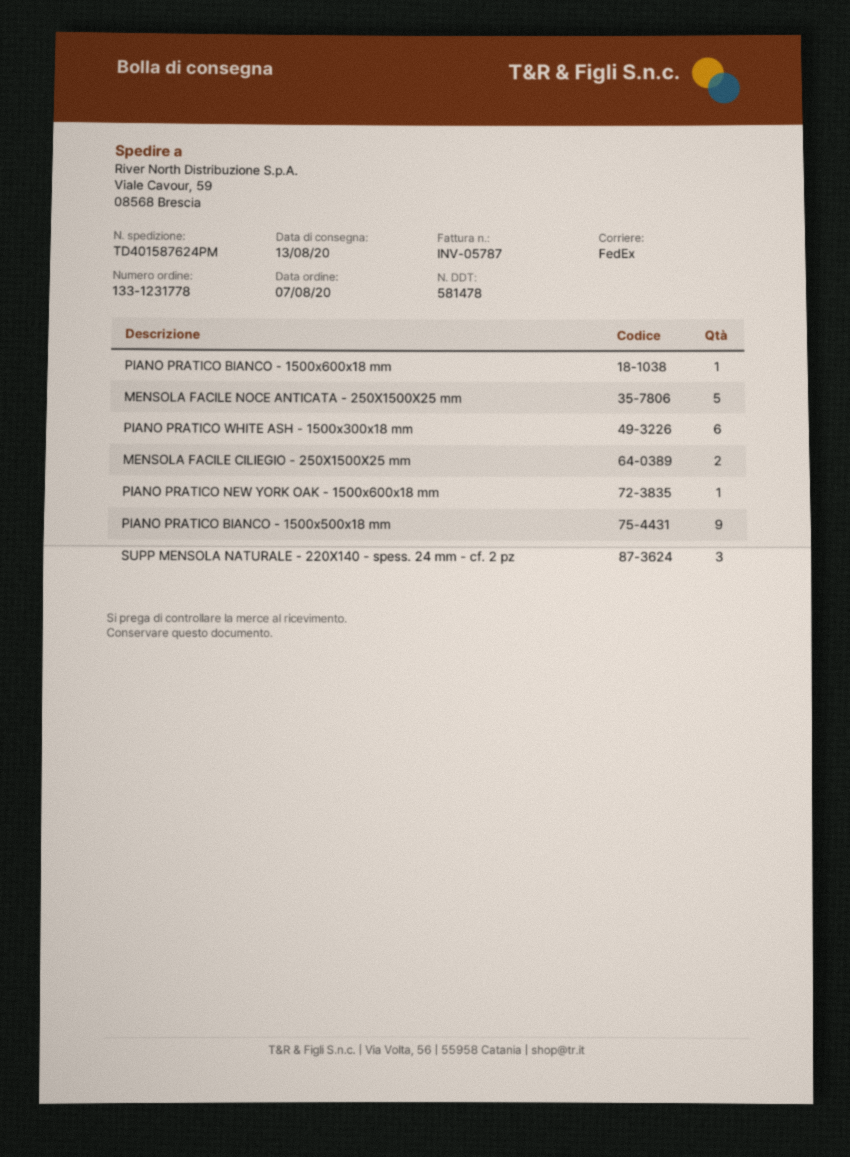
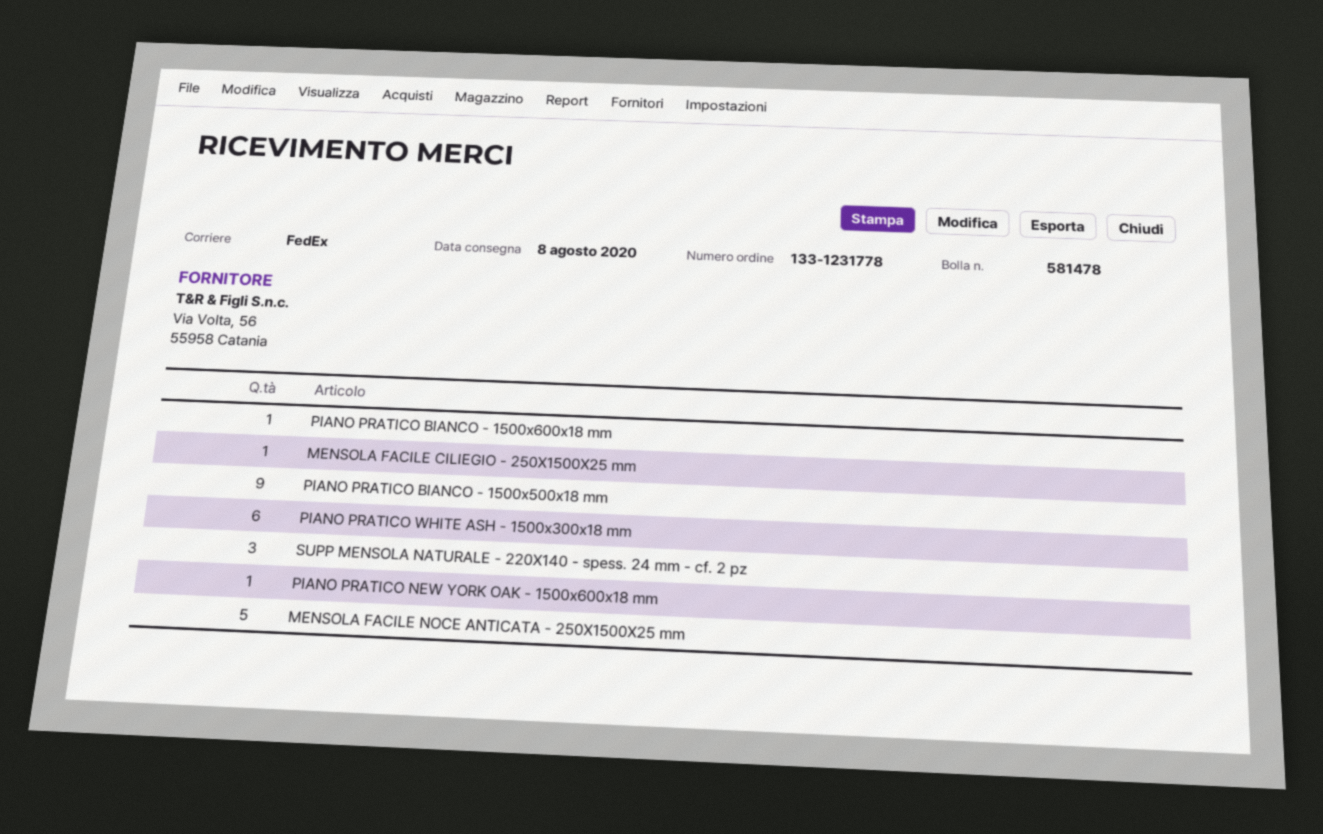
delivery date: 2020-08-13 -> 2020-08-08
MENSOLA FACILE CILIEGIO - 250X1500X25 mm: 2 -> 1

